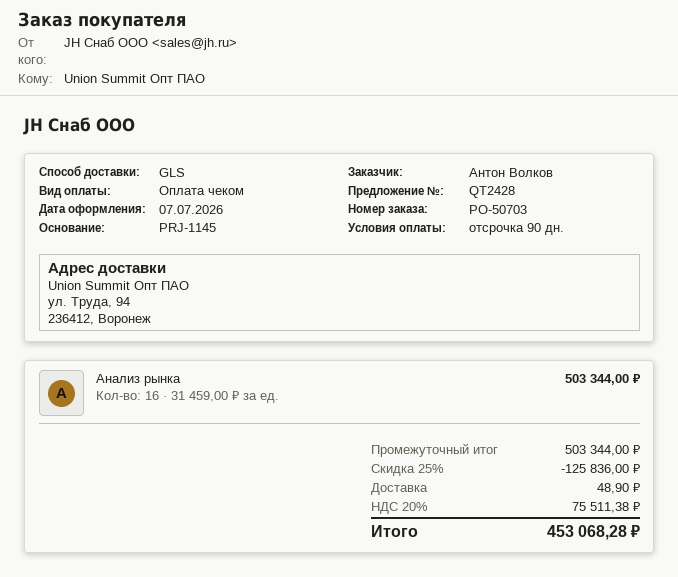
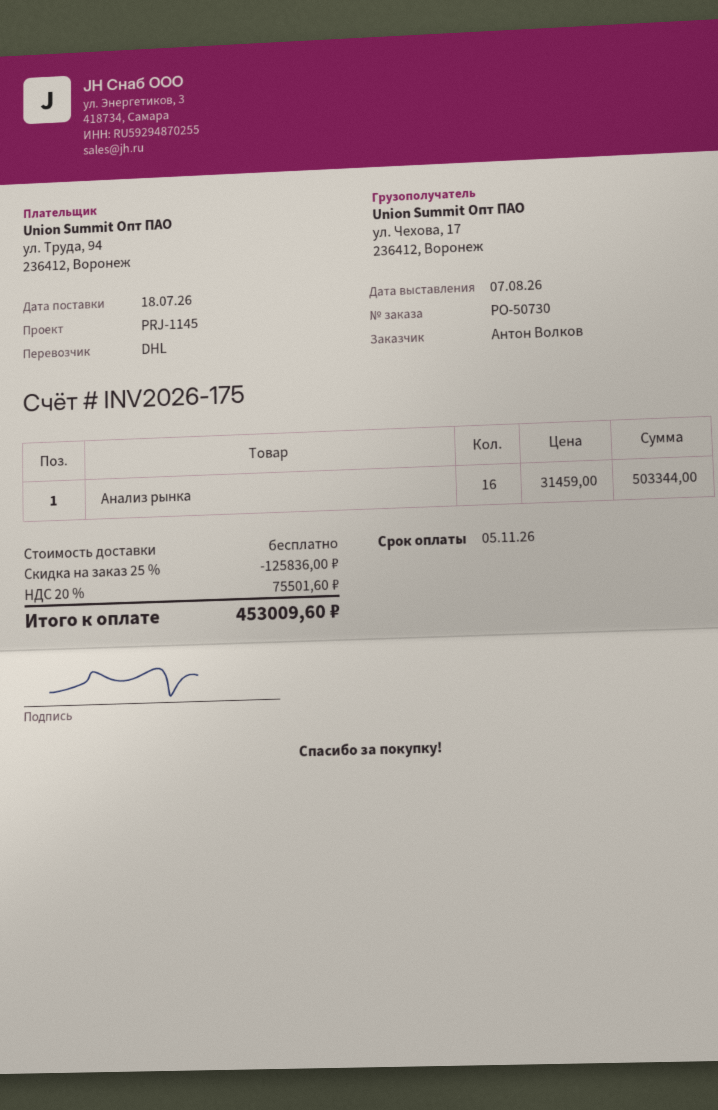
order number: PO-50703 -> PO-50730
shipping method: GLS -> DHL
ship to: ул. Труда, 94, 236412, Воронеж -> ул. Чехова, 17, 236412, Воронеж
shipping: 48.90 -> 0.00
tax: 20% = 75511.38 -> 20% = 75501.60
total: 453068.28 -> 453009.60

